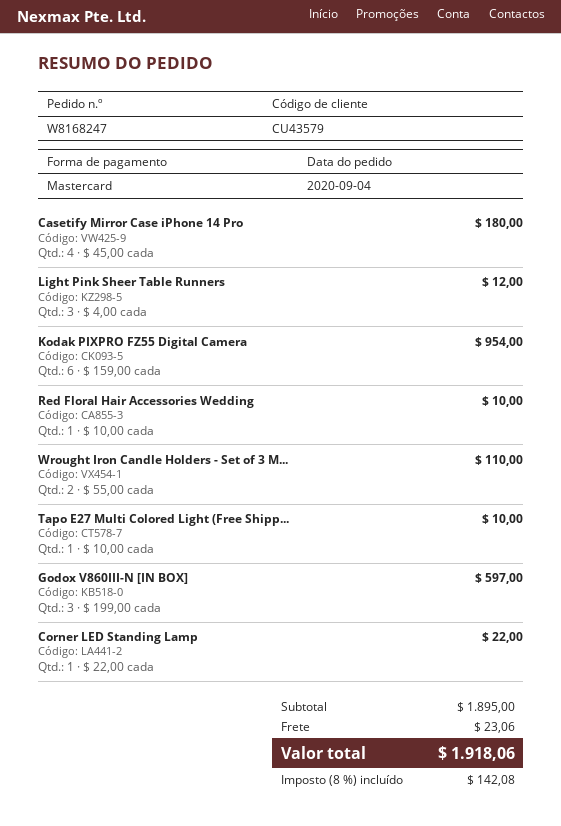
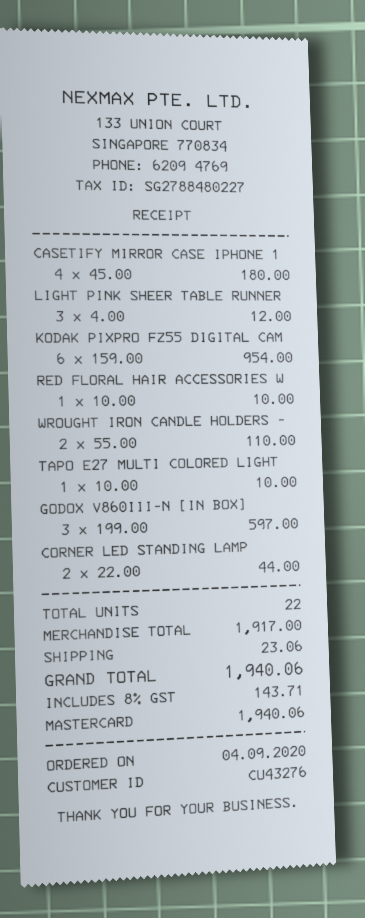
customer number: CU43579 -> CU43276
Corner LED Standing Lamp: 1 x 22.00 = 22.00 -> 2 x 22.00 = 44.00
subtotal: 1895.00 -> 1917.00
tax: 8% = 142.08 -> 8% = 143.71
total: 1918.06 -> 1940.06

